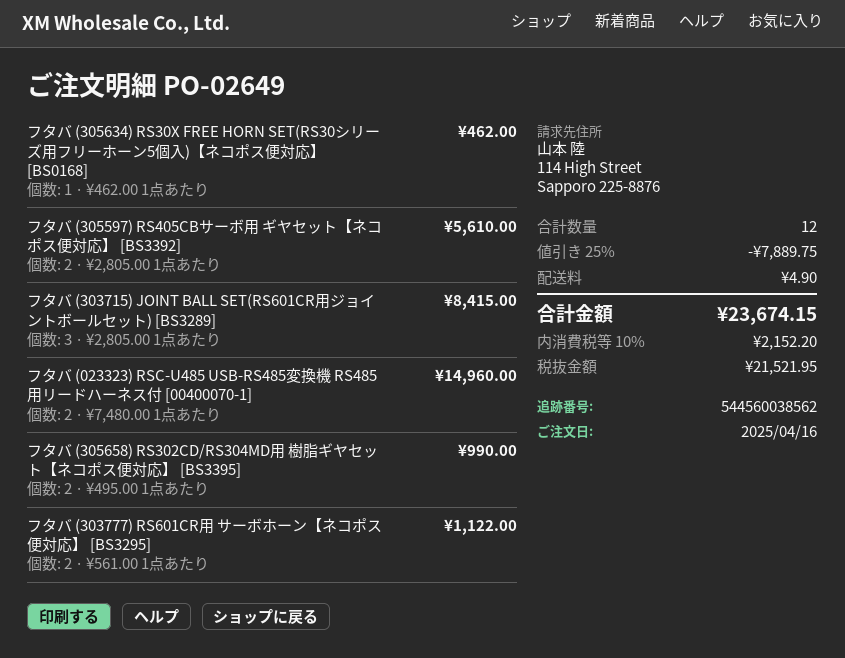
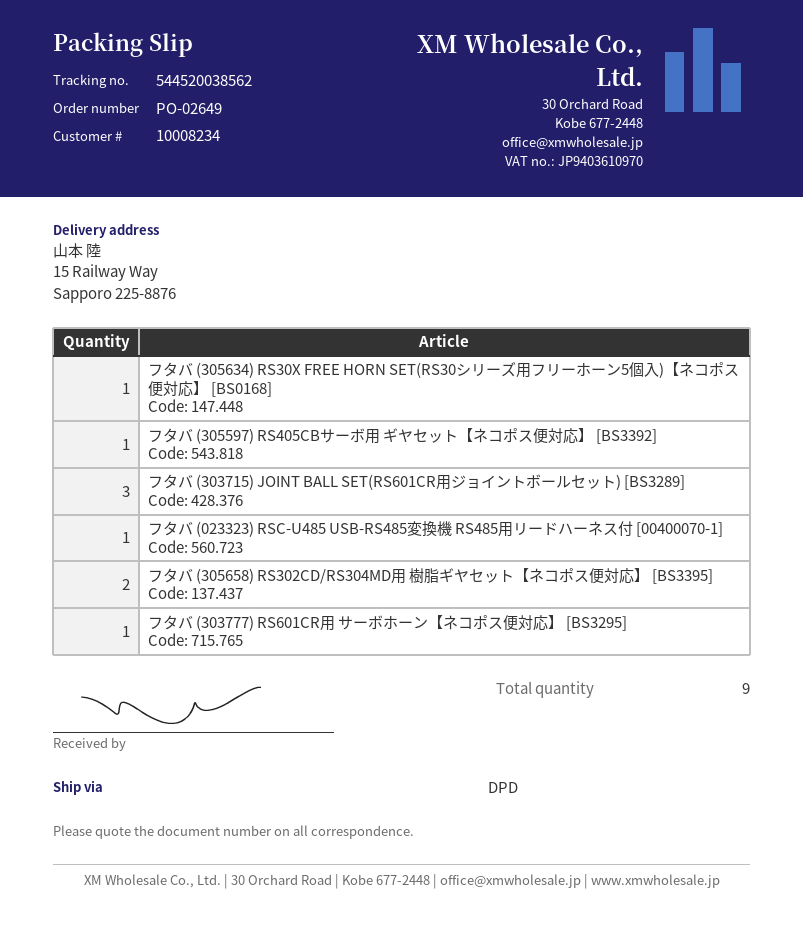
tracking number: 544560038562 -> 544520038562
フタバ (305597) RS405CBサーボ用 ギヤセット【ネコポス便対応】 [BS3392]: 2 -> 1
フタバ (023323) RSC-U485 USB-RS485変換機 RS485用リードハーネス付 [00400070-1]: 2 -> 1
フタバ (303777) RS601CR用 サーボホーン【ネコポス便対応】 [BS3295]: 2 -> 1
total quantity: 12 -> 9

